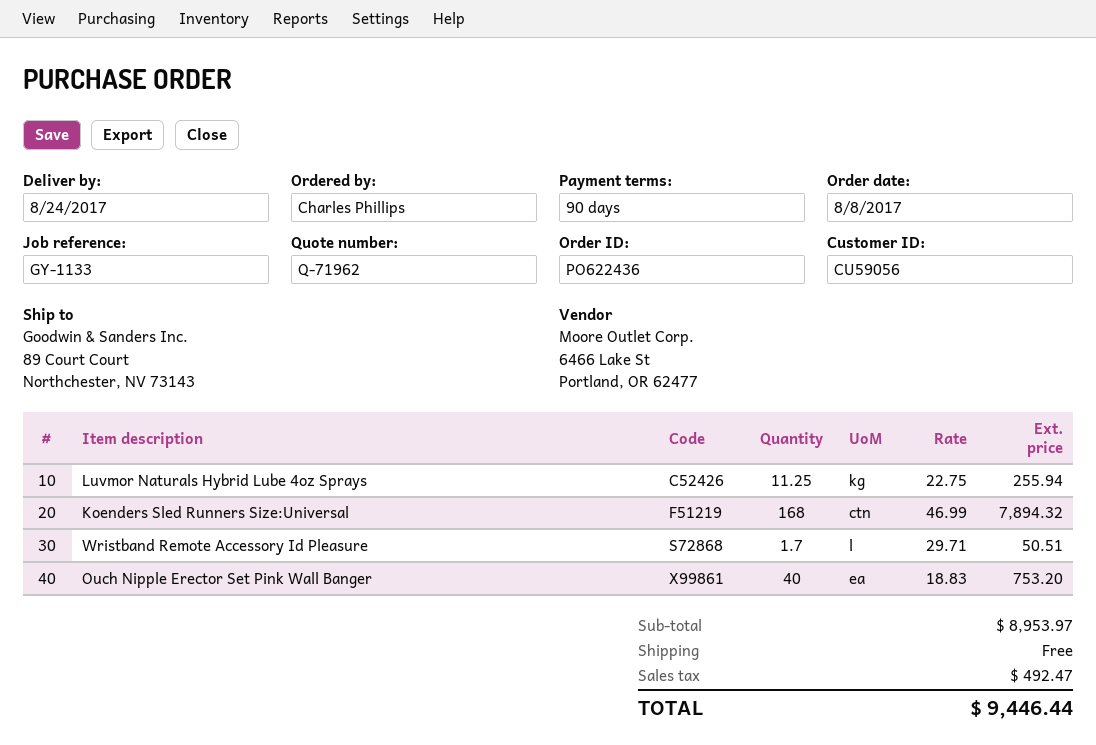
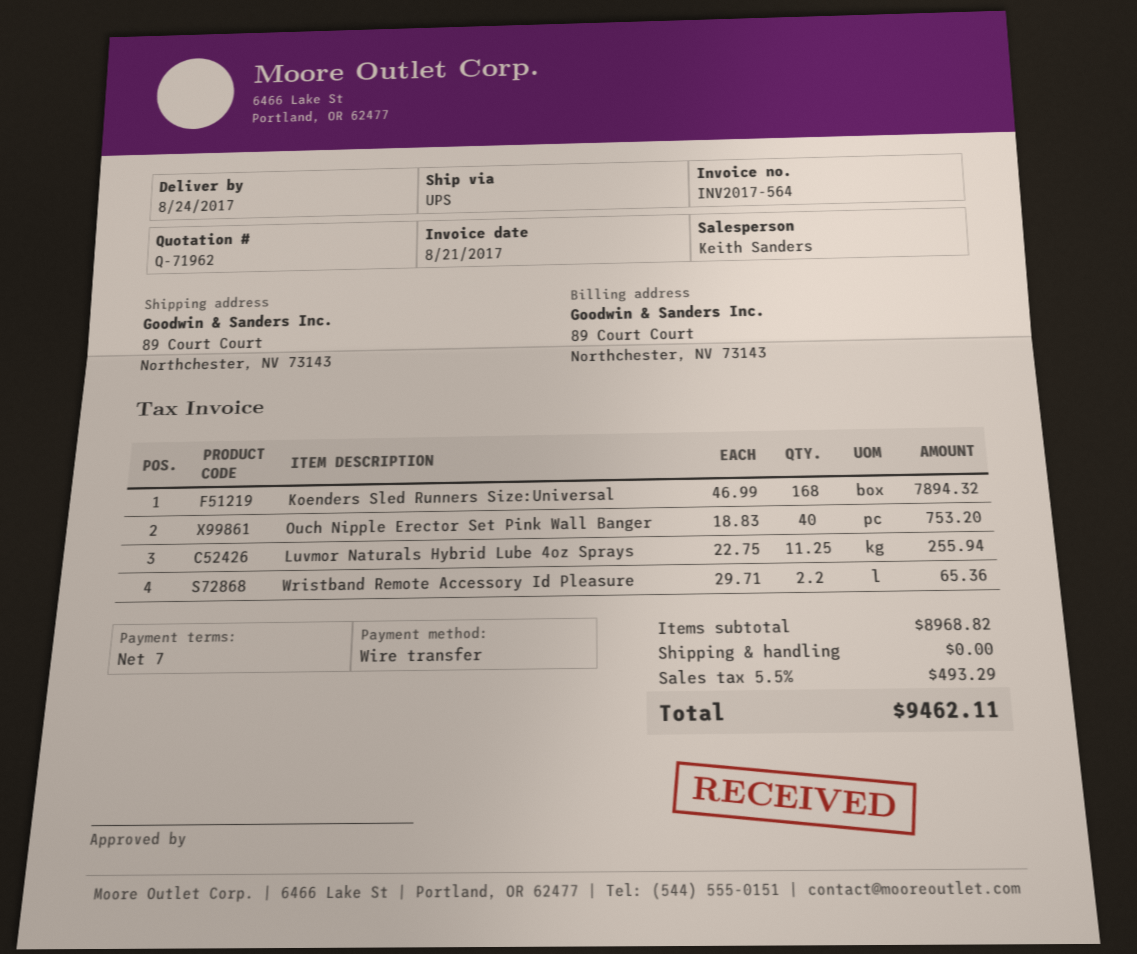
payment terms: 90 days -> 7 days
Wristband Remote Accessory Id Pleasure: 1.7 x 29.71 = 50.51 -> 2.2 x 29.71 = 65.36
subtotal: 8953.97 -> 8968.82
tax: 492.47 -> 493.29
total: 9446.44 -> 9462.11

